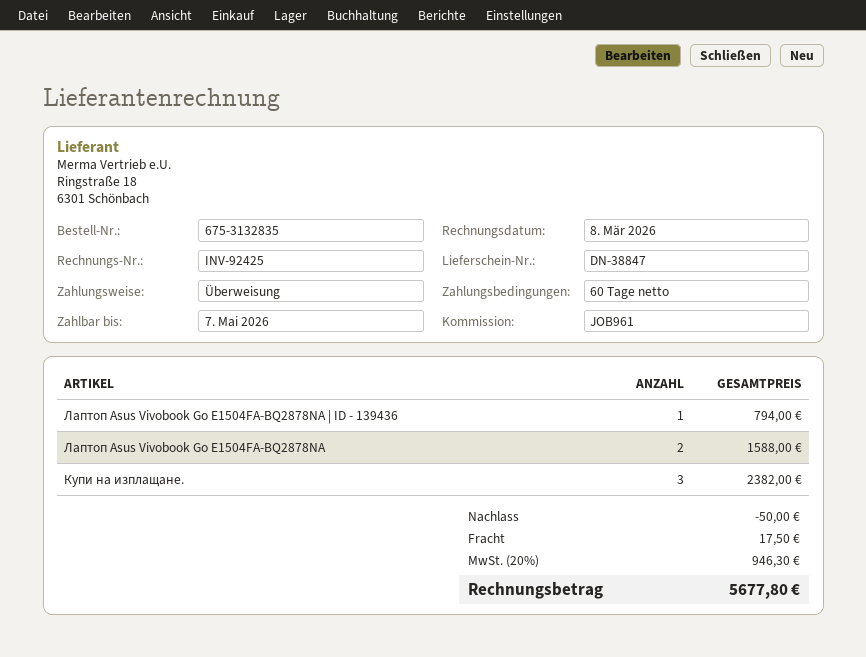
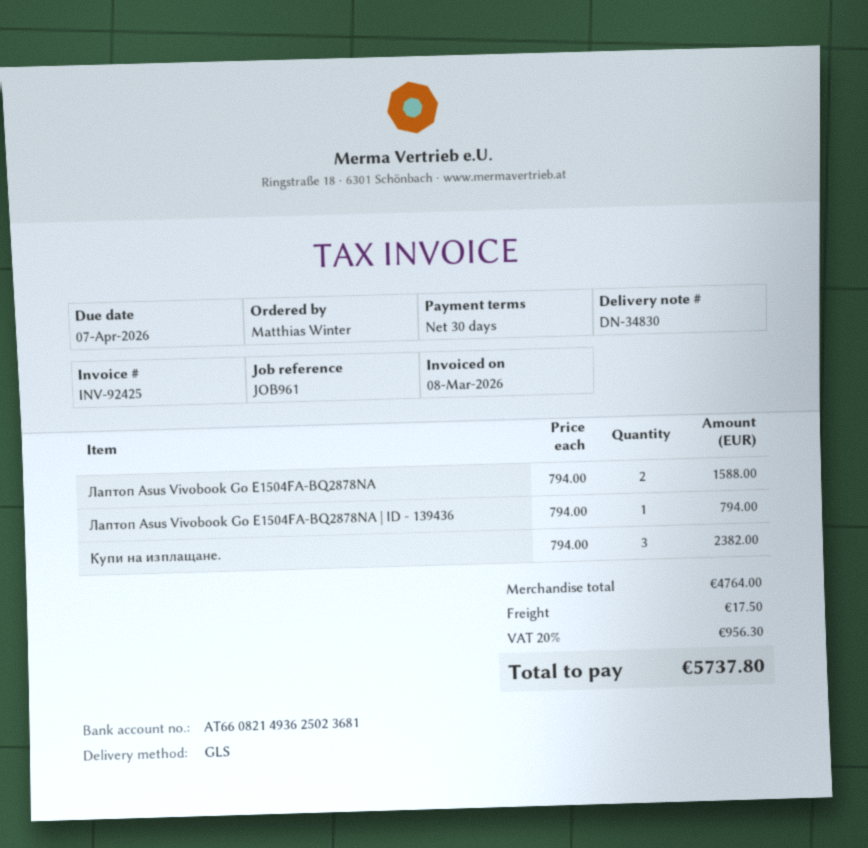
delivery note number: DN-38847 -> DN-34830
payment terms: 60 days -> 30 days
due date: 2026-05-07 -> 2026-04-07
discount: 50.00 -> none
tax: 20% = 946.30 -> 20% = 956.30
total: 5677.80 -> 5737.80

